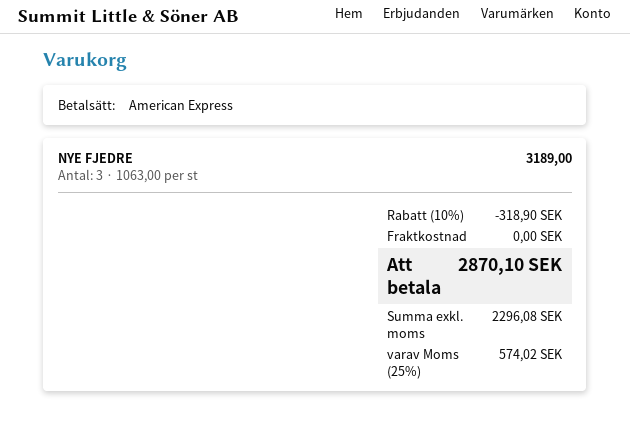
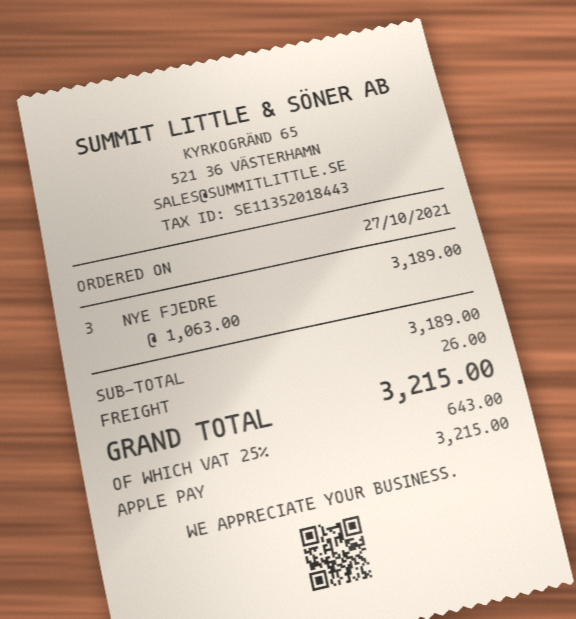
payment method: American Express -> Apple Pay
discount: 10% = 318.90 -> none
shipping: 0.00 -> 26.00
tax: 25% = 574.02 -> 25% = 643.00
total: 2870.10 -> 3215.00

